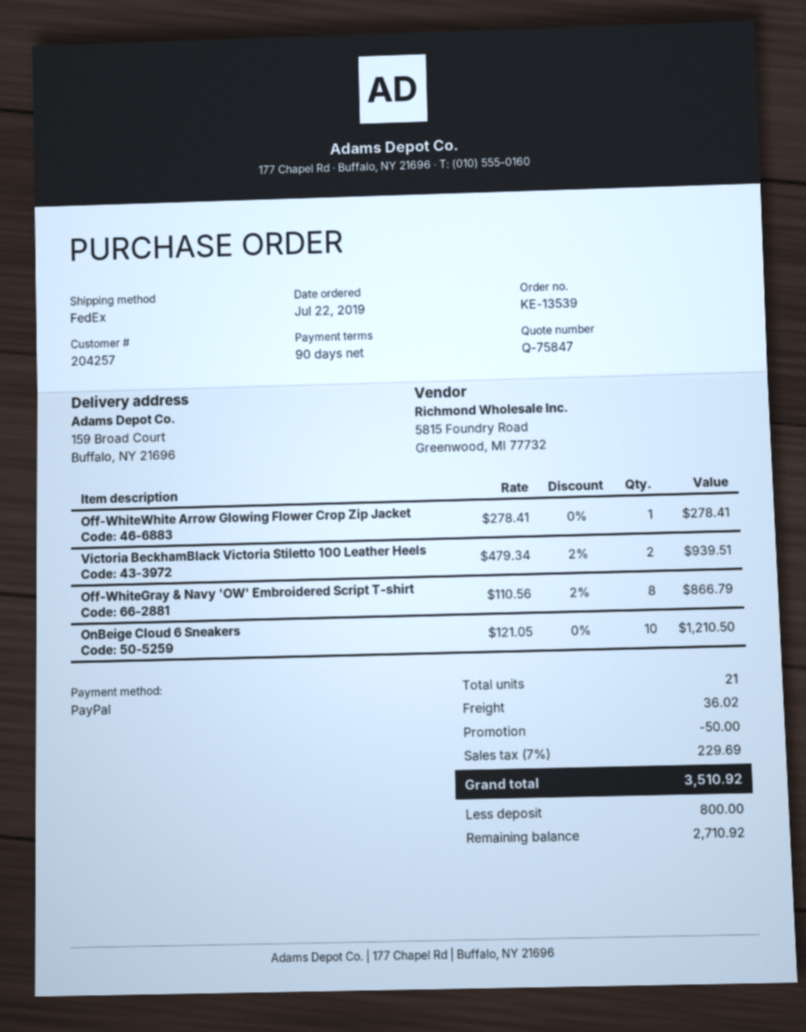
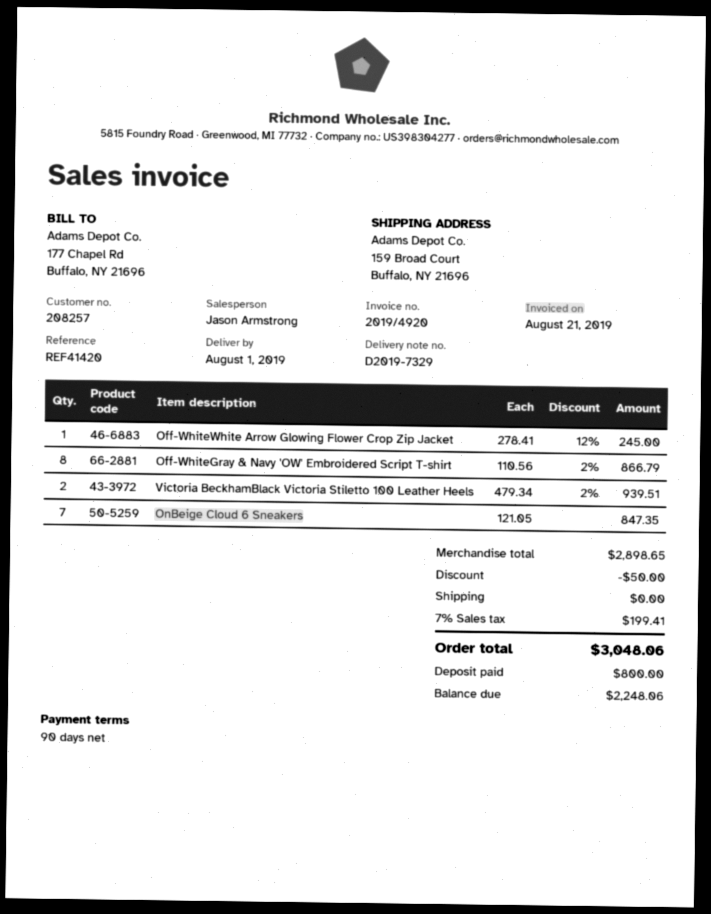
customer number: 204257 -> 208257
Off-WhiteWhite Arrow Glowing Flower Crop Zip Jacket: 1 x 278.41 = 278.41 -> 1 x 278.41 - 12% = 245.00
OnBeige Cloud 6 Sneakers: 10 x 121.05 = 1210.50 -> 7 x 121.05 = 847.35
shipping: 36.02 -> 0.00
tax: 7% = 229.69 -> 7% = 199.41
total: 3510.92 -> 3048.06
balance: 2710.92 -> 2248.06

